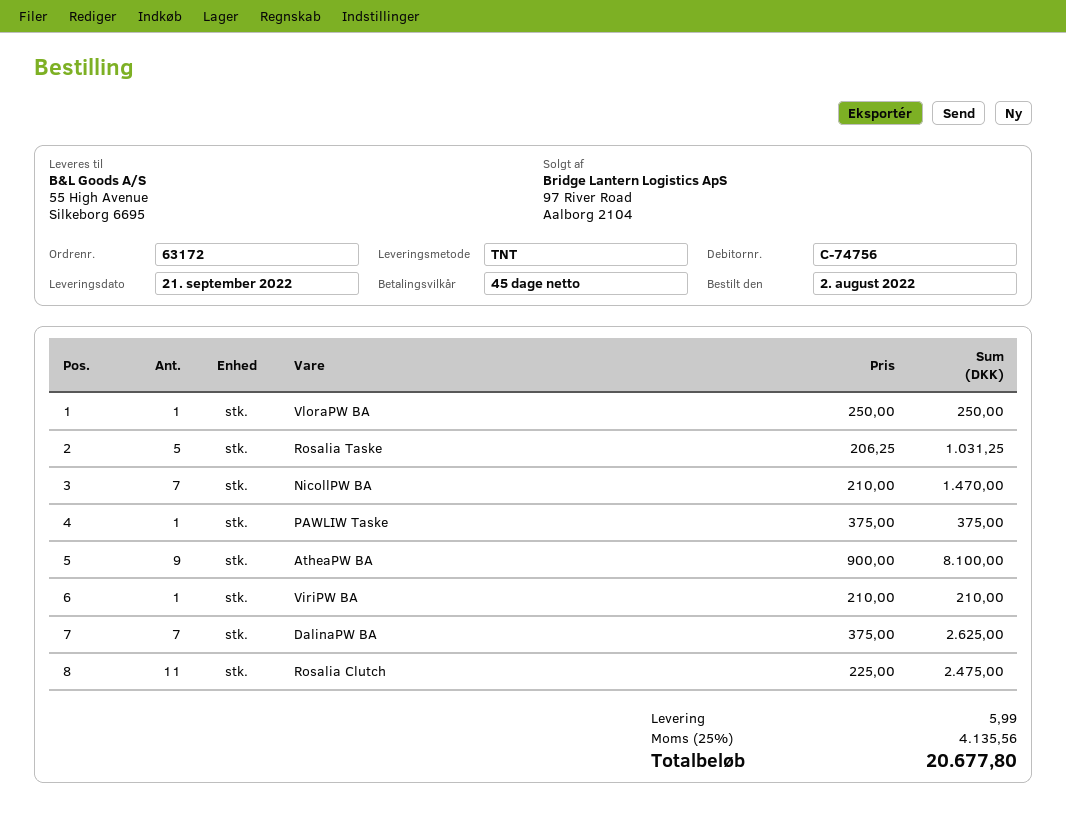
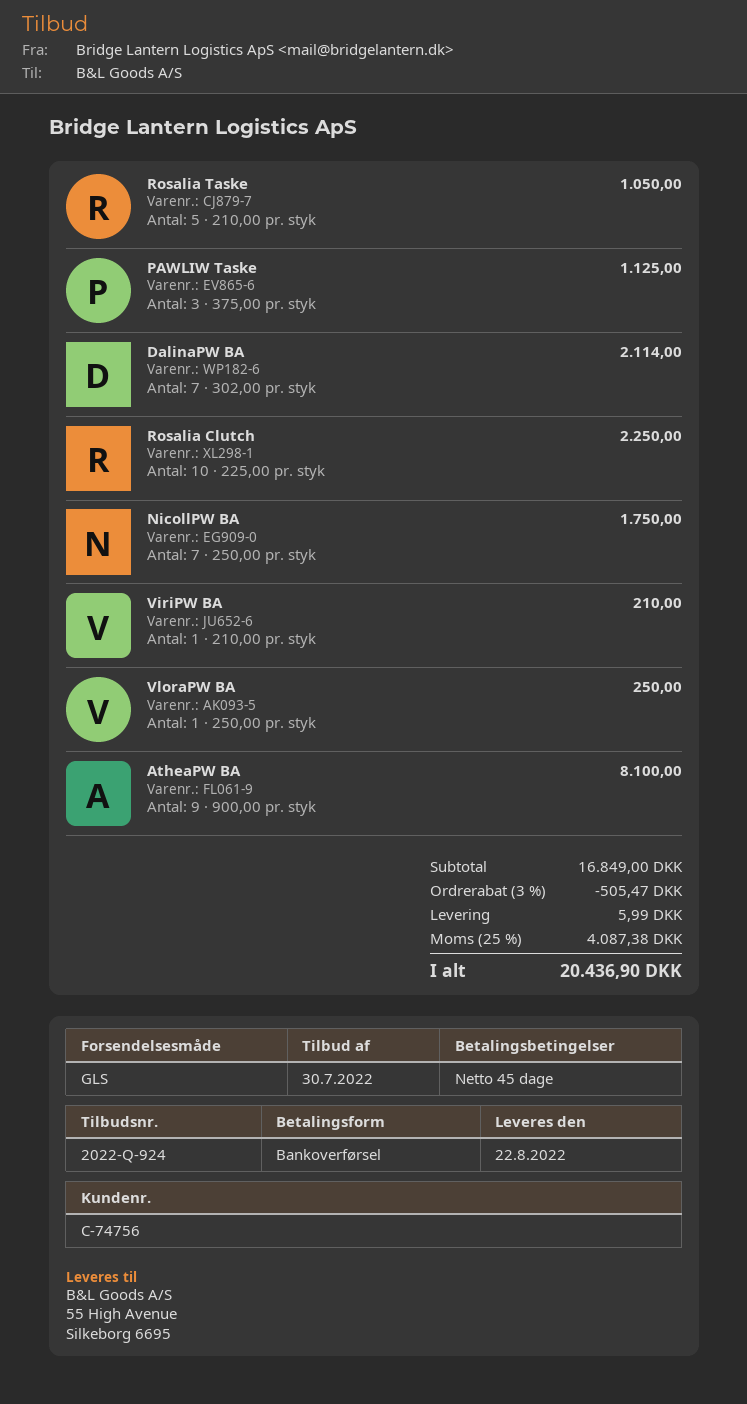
delivery date: 2022-09-21 -> 2022-08-22
shipping method: TNT -> GLS
Rosalia Taske: 5 x 206.25 = 1031.25 -> 5 x 210.00 = 1050.00
NicollPW BA: 7 x 210.00 = 1470.00 -> 7 x 250.00 = 1750.00
PAWLIW Taske: 1 x 375.00 = 375.00 -> 3 x 375.00 = 1125.00
DalinaPW BA: 7 x 375.00 = 2625.00 -> 7 x 302.00 = 2114.00
Rosalia Clutch: 11 x 225.00 = 2475.00 -> 10 x 225.00 = 2250.00
discount: none -> 3% = 505.47
tax: 25% = 4135.56 -> 25% = 4087.38
total: 20677.80 -> 20436.90

